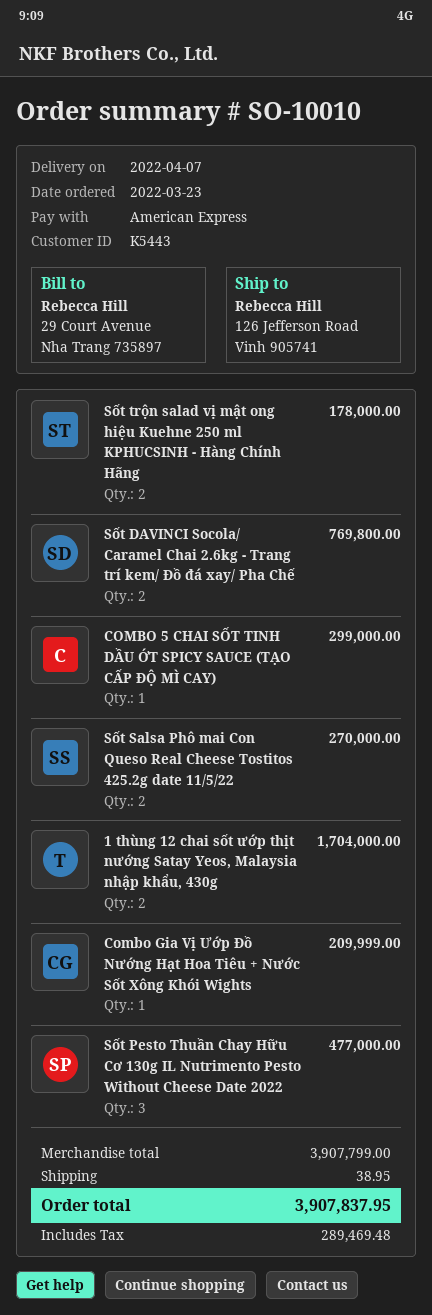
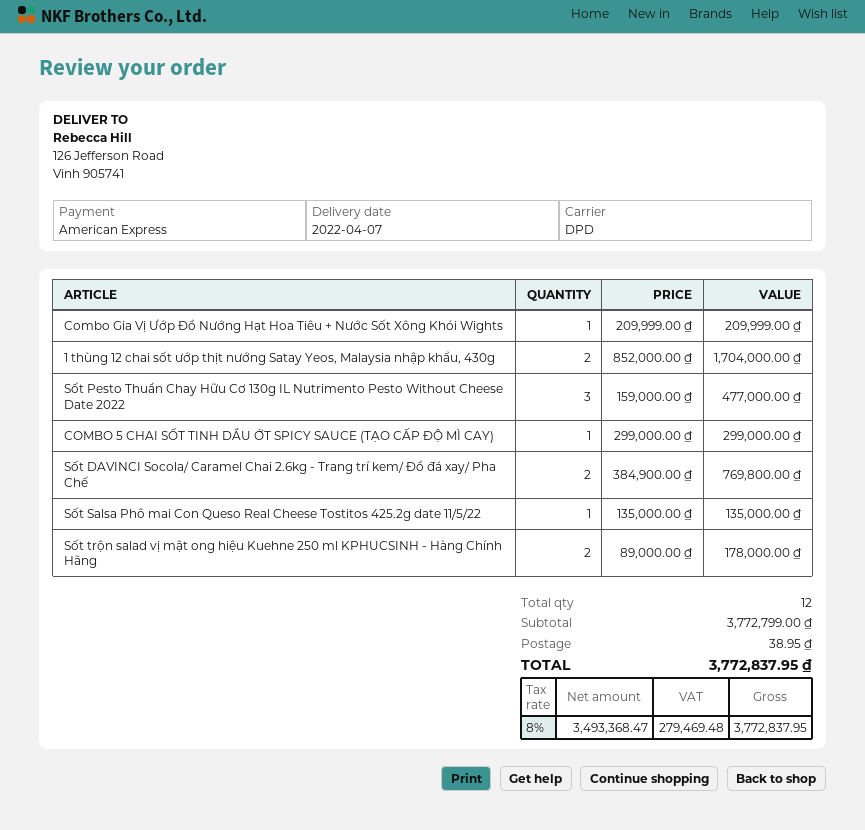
Sốt Salsa Phô mai Con Queso Real Cheese Tostitos 425.2g date 11/5/22: 2 for 270000.00 -> 1 for 135000.00
subtotal: 3907799.00 -> 3772799.00
tax: 289469.48 -> 279469.48
total: 3907837.95 -> 3772837.95

